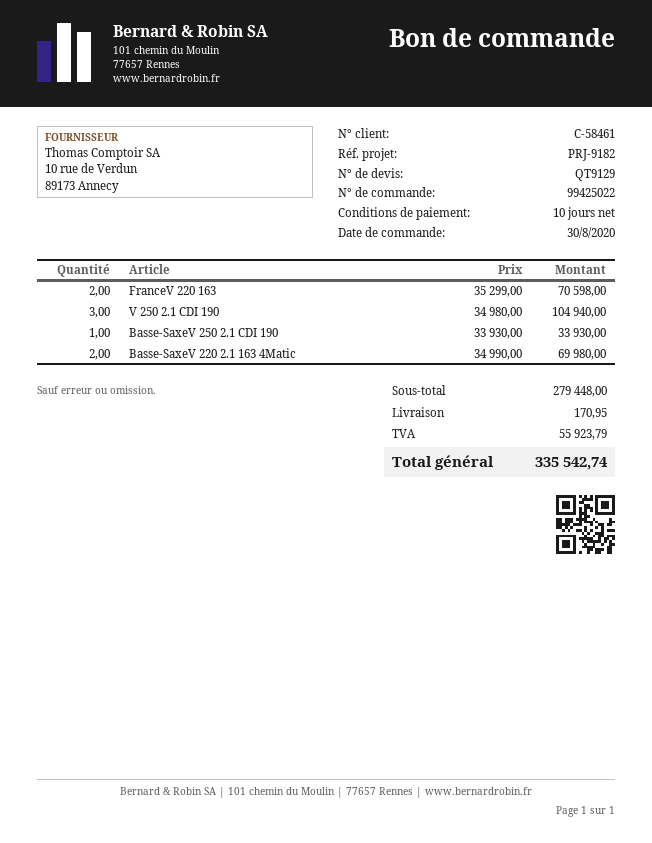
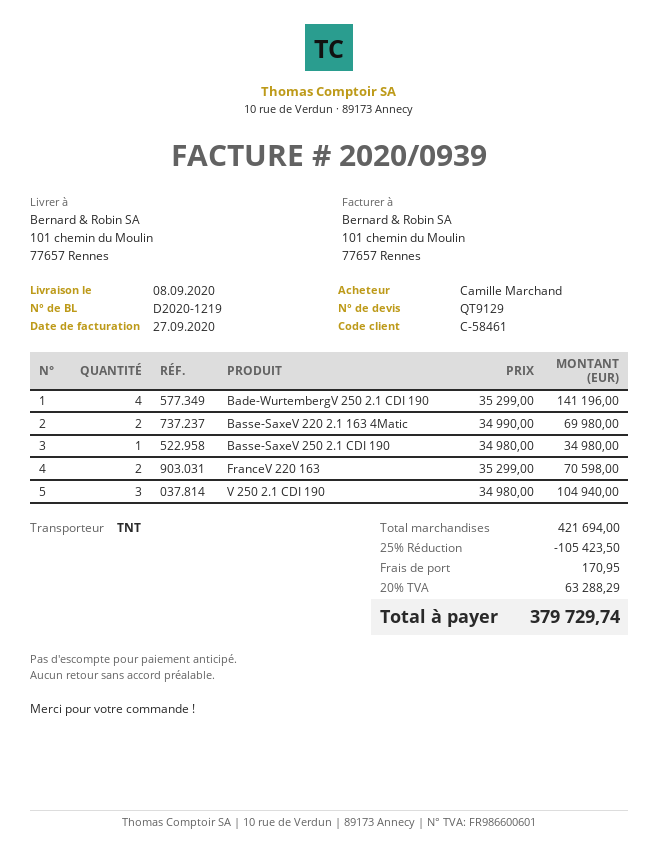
Basse-SaxeV 250 2.1 CDI 190: 1 x 33930.00 = 33930.00 -> 1 x 34980.00 = 34980.00
Bade-WurtembergV 250 2.1 CDI 190: none -> 4 x 35299.00 = 141196.00
subtotal: 279448.00 -> 421694.00
discount: none -> 25% = 105423.50
tax: 55923.79 -> 63288.29
total: 335542.74 -> 379729.74

